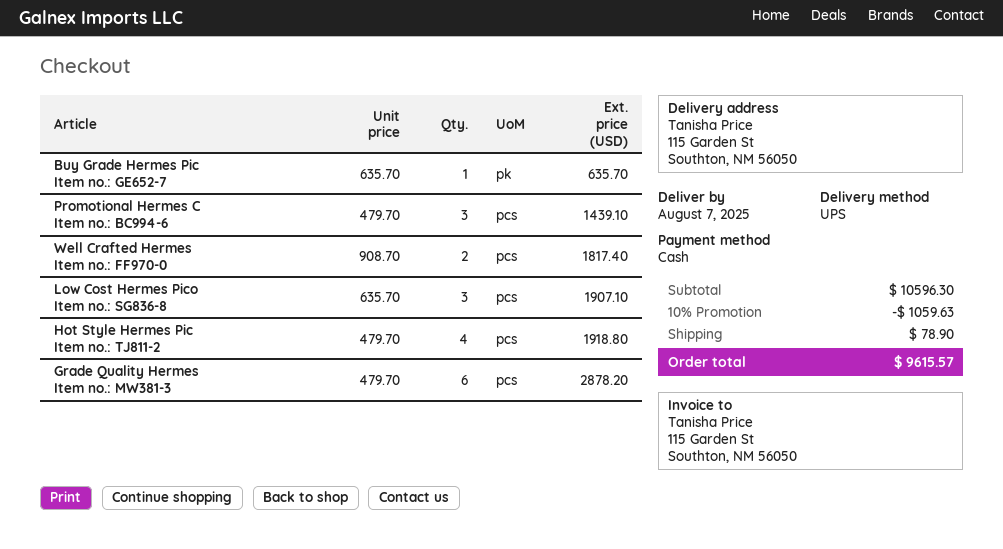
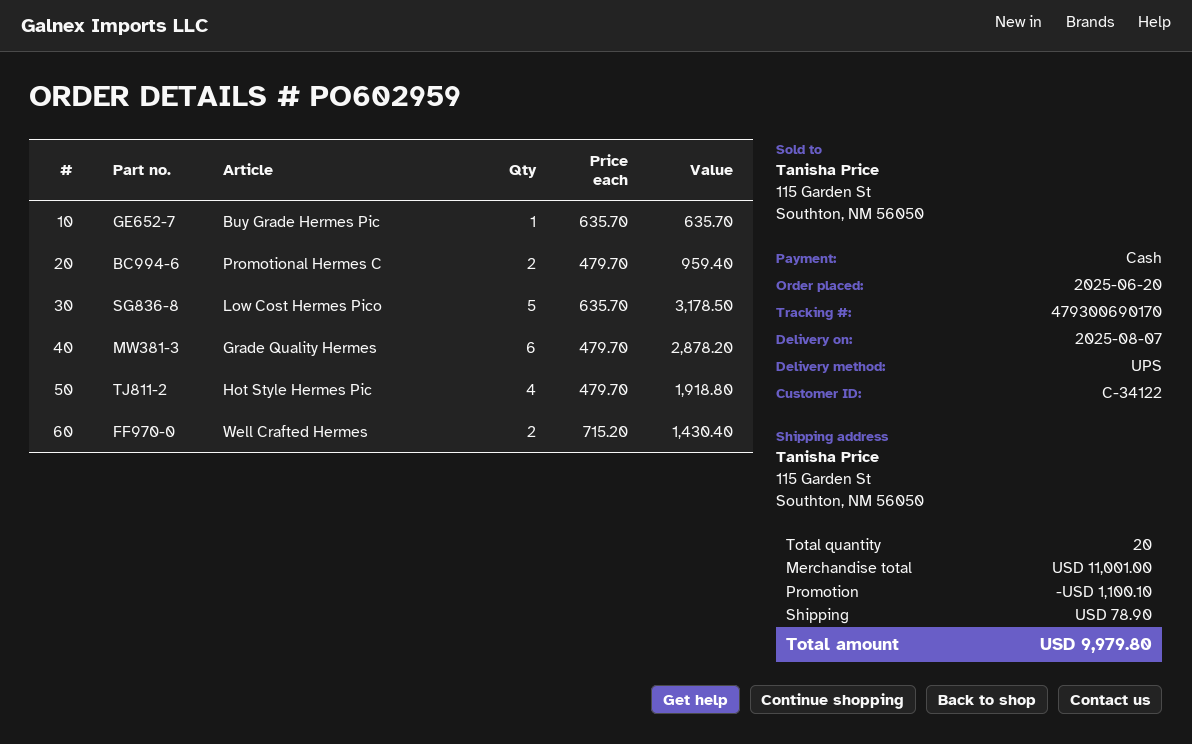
Promotional Hermes C: 3 x 479.70 = 1439.10 -> 2 x 479.70 = 959.40
Well Crafted Hermes: 2 x 908.70 = 1817.40 -> 2 x 715.20 = 1430.40
Low Cost Hermes Pico: 3 x 635.70 = 1907.10 -> 5 x 635.70 = 3178.50
subtotal: 10596.30 -> 11001.00
discount: 1059.63 -> 1100.10
total: 9615.57 -> 9979.80

